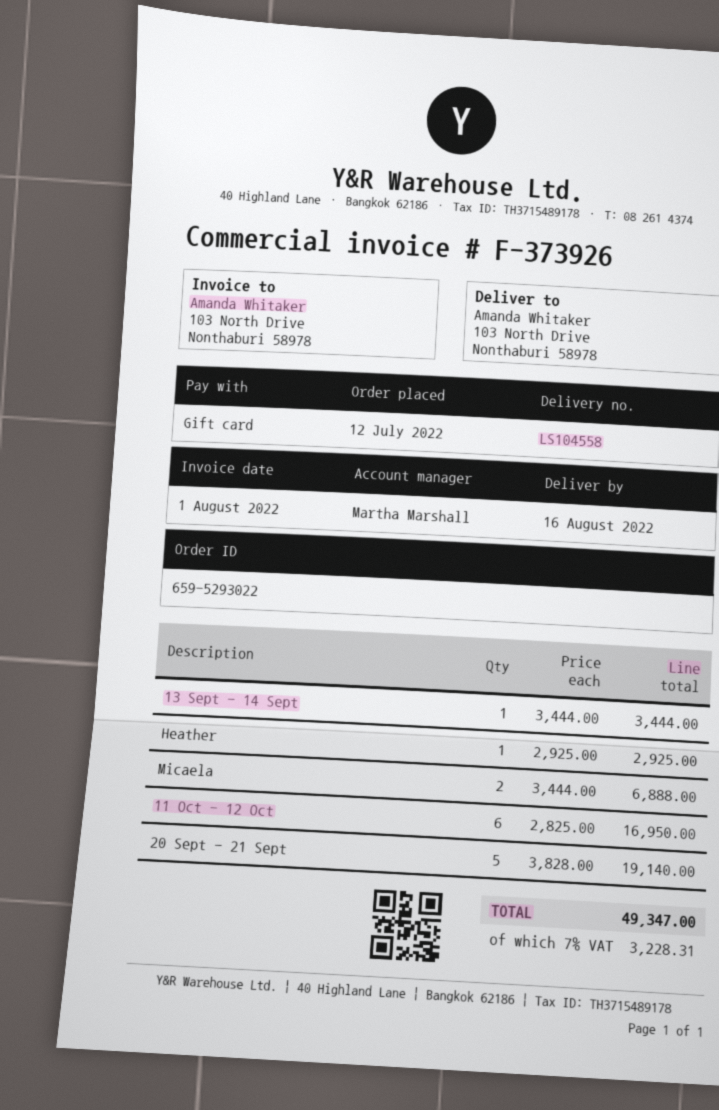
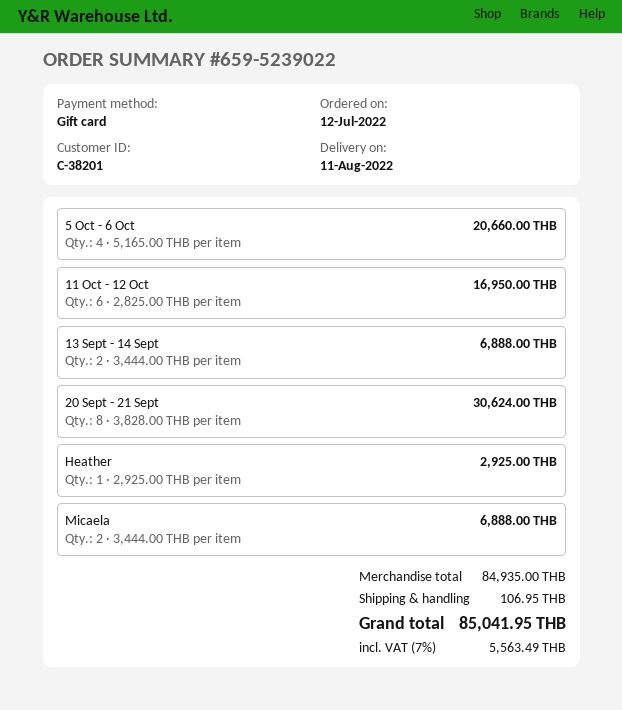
order number: 659-5293022 -> 659-5239022
delivery date: 2022-08-16 -> 2022-08-11
13 Sept - 14 Sept: 1 x 3444.00 = 3444.00 -> 2 x 3444.00 = 6888.00
20 Sept - 21 Sept: 5 x 3828.00 = 19140.00 -> 8 x 3828.00 = 30624.00
5 Oct - 6 Oct: none -> 4 x 5165.00 = 20660.00
shipping: none -> 106.95
tax: 7% = 3228.31 -> 7% = 5563.49
total: 49347.00 -> 85041.95

